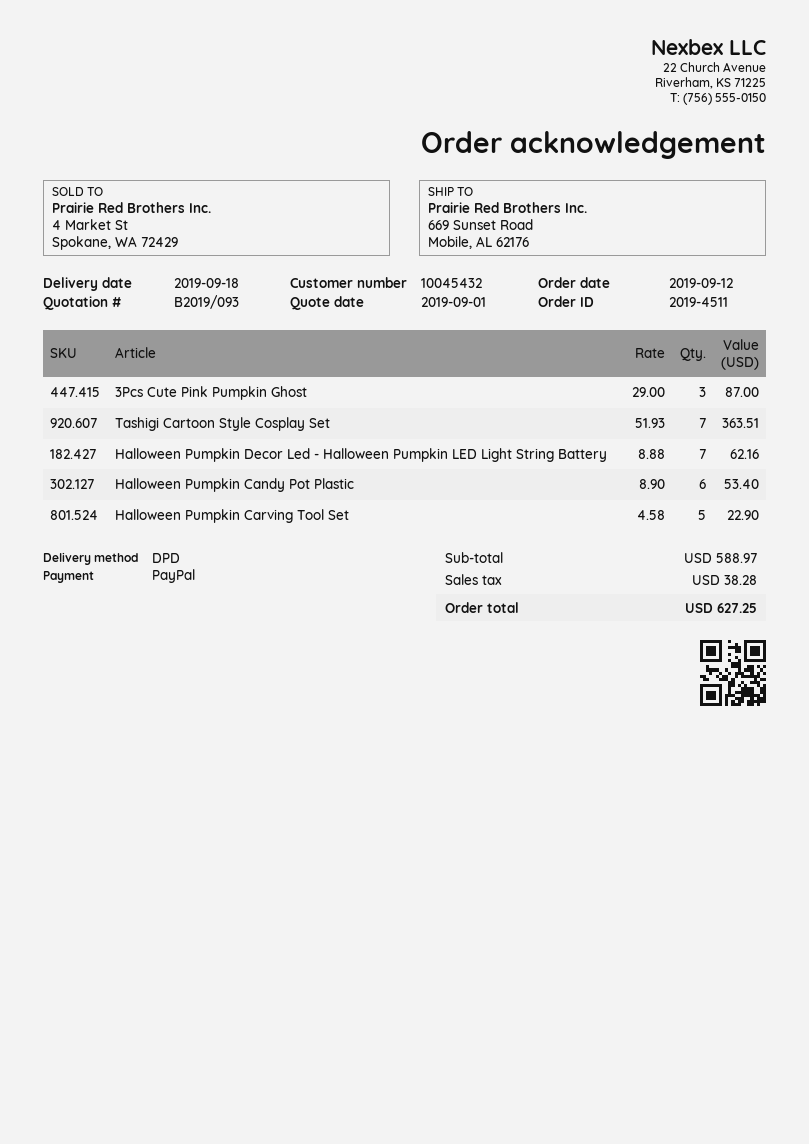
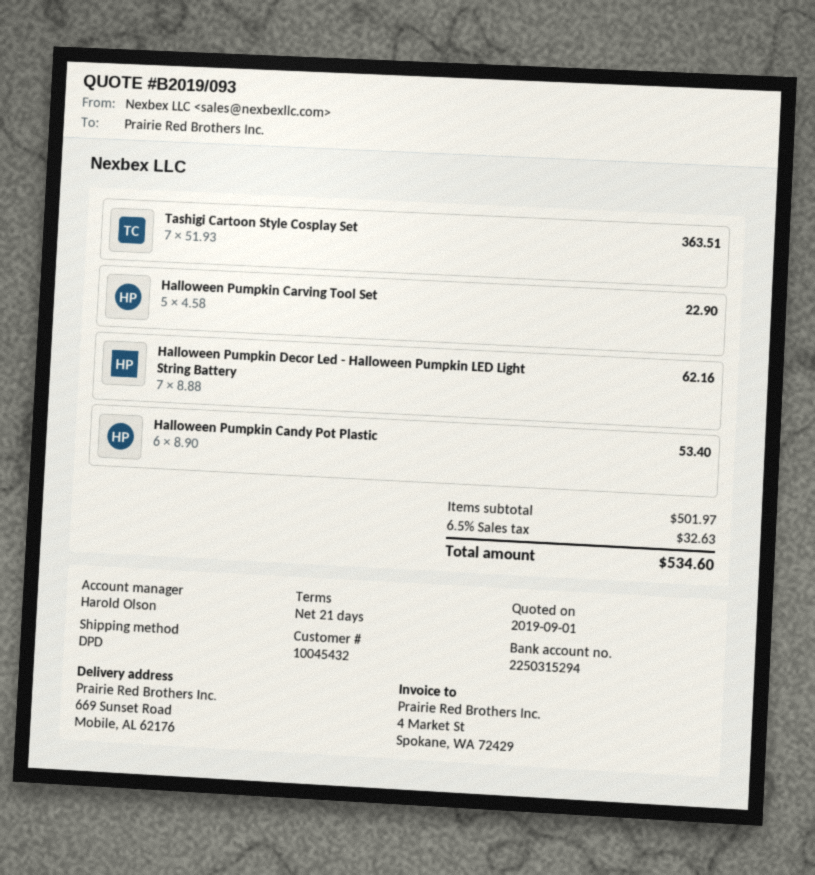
3Pcs Cute Pink Pumpkin Ghost: 3 x 29.00 = 87.00 -> none
subtotal: 588.97 -> 501.97
tax: 38.28 -> 32.63
total: 627.25 -> 534.60

